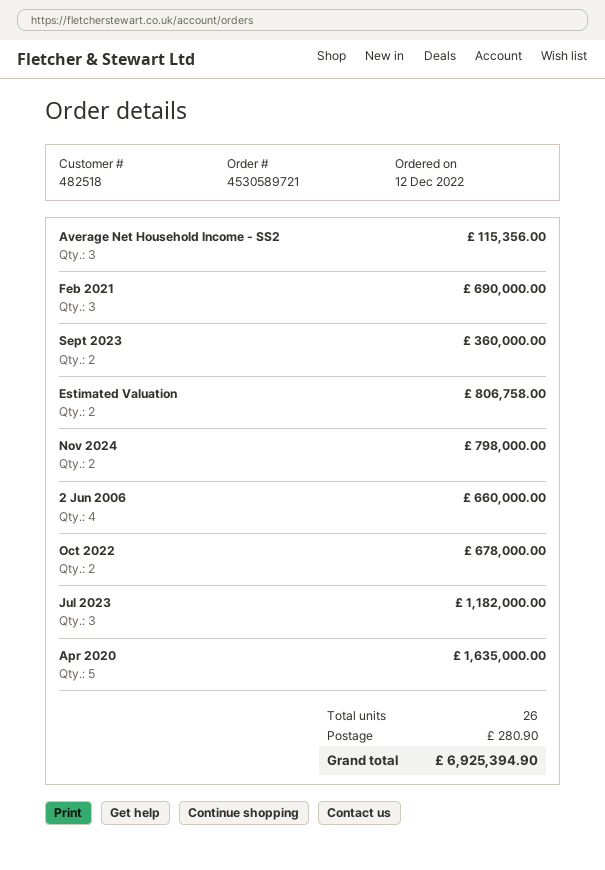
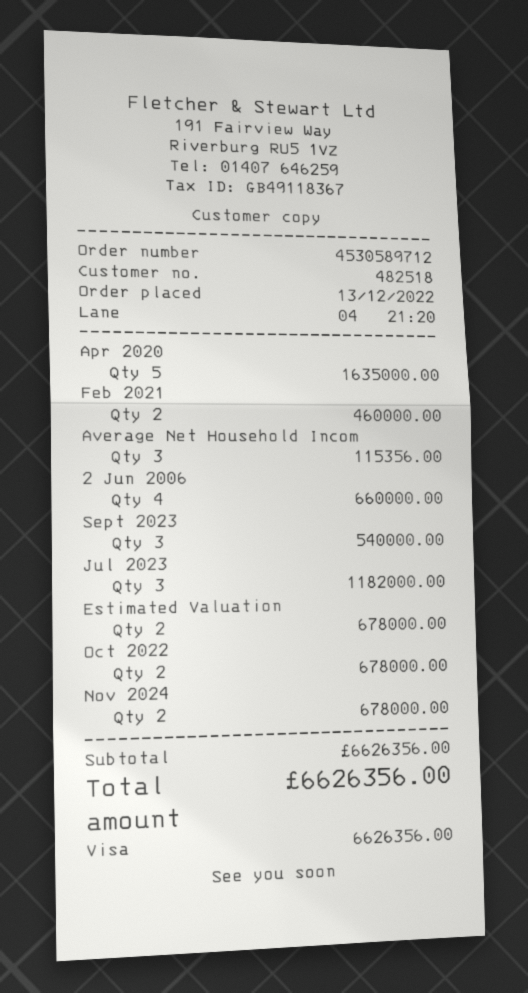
order number: 4530589721 -> 4530589712
order date: 2022-12-12 -> 2022-12-13
Feb 2021: 3 for 690000.00 -> 2 for 460000.00
Sept 2023: 2 for 360000.00 -> 3 for 540000.00
Estimated Valuation: 2 for 806758.00 -> 2 for 678000.00
Nov 2024: 2 for 798000.00 -> 2 for 678000.00
shipping: 280.90 -> none
total: 6925394.90 -> 6626356.00

